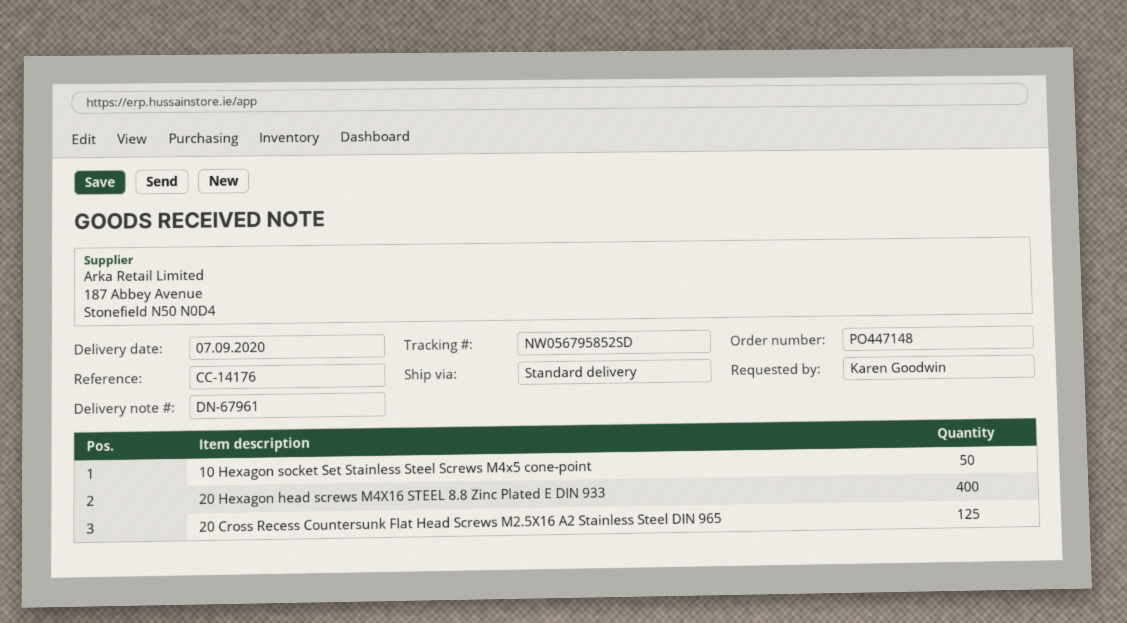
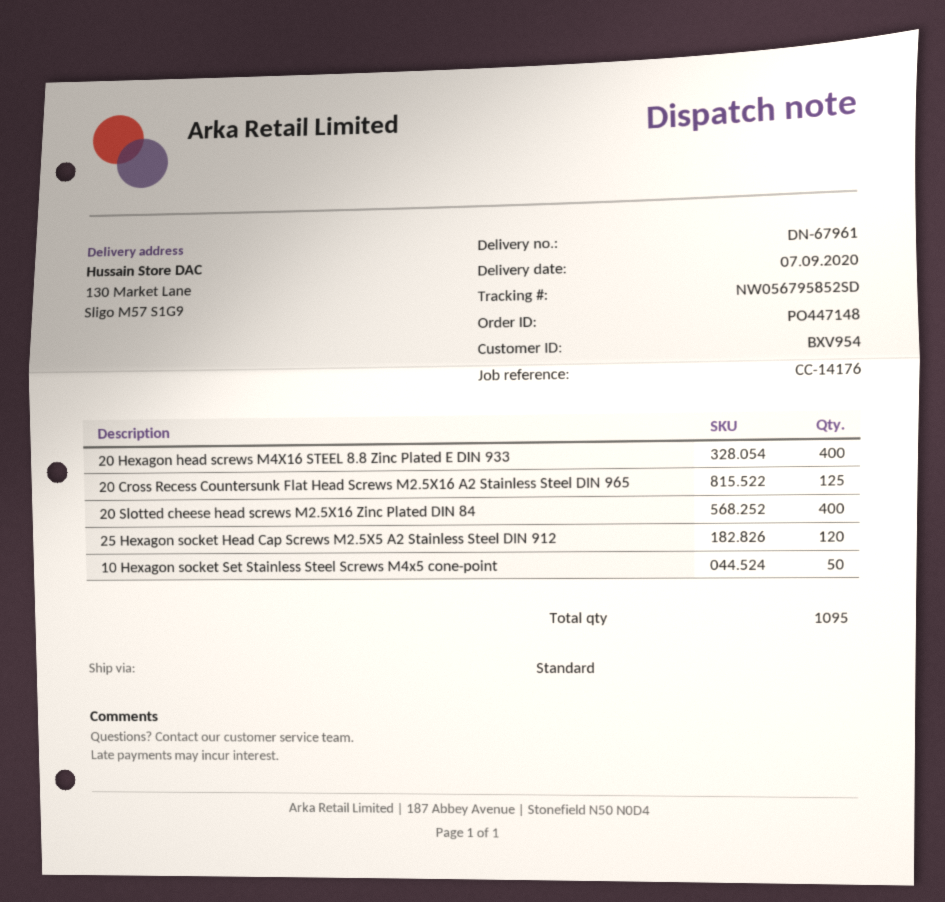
20 Slotted cheese head screws M2.5X16 Zinc Plated DIN 84: none -> 400
25 Hexagon socket Head Cap Screws M2.5X5 A2 Stainless Steel DIN 912: none -> 120

